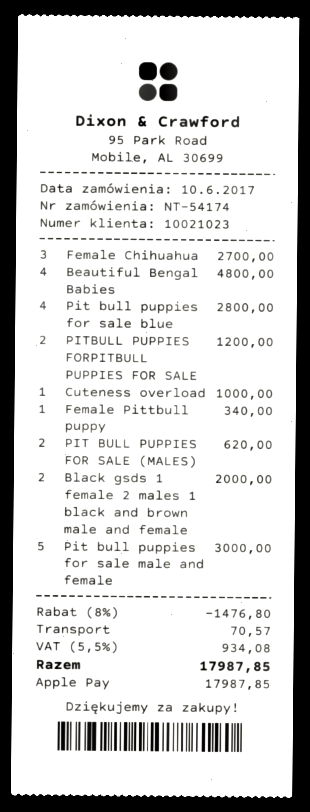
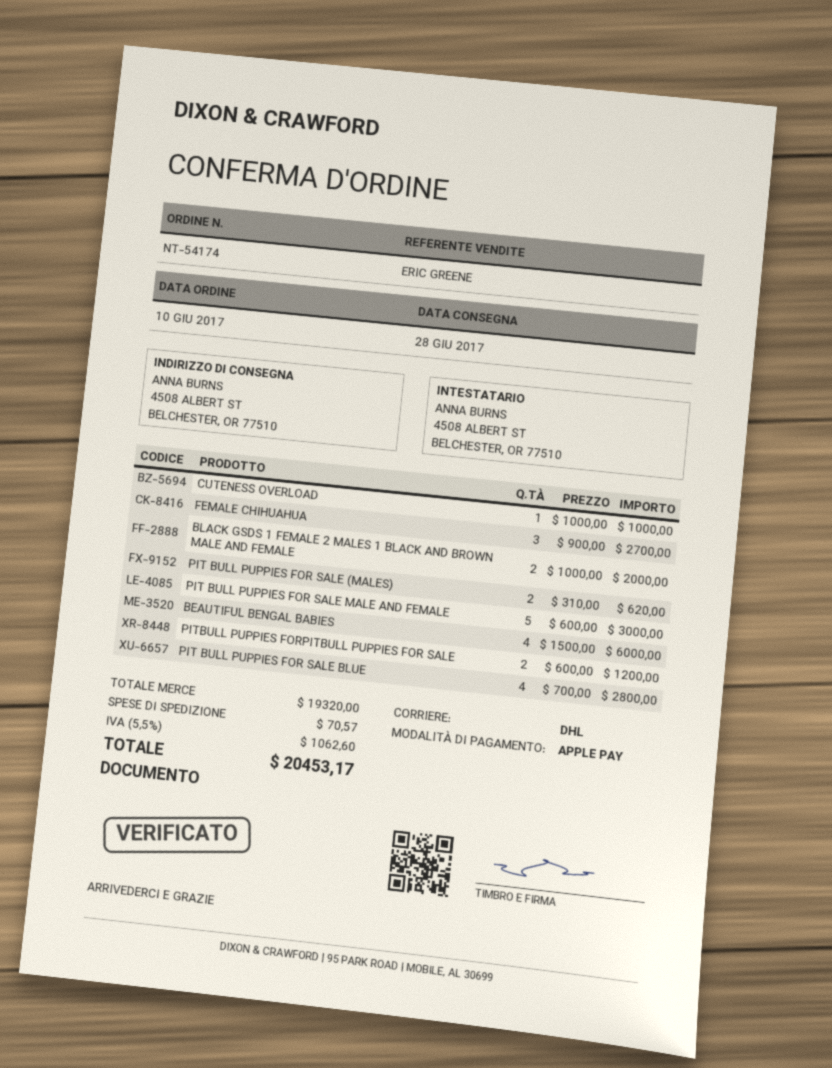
Beautiful Bengal Babies: 4 for 4800.00 -> 4 for 6000.00
Female Pittbull puppy: 1 for 340.00 -> none
discount: 8% = 1476.80 -> none
tax: 5.5% = 934.08 -> 5.5% = 1062.60
total: 17987.85 -> 20453.17

